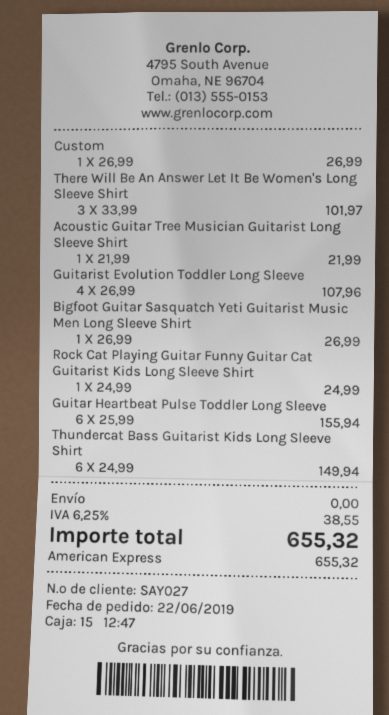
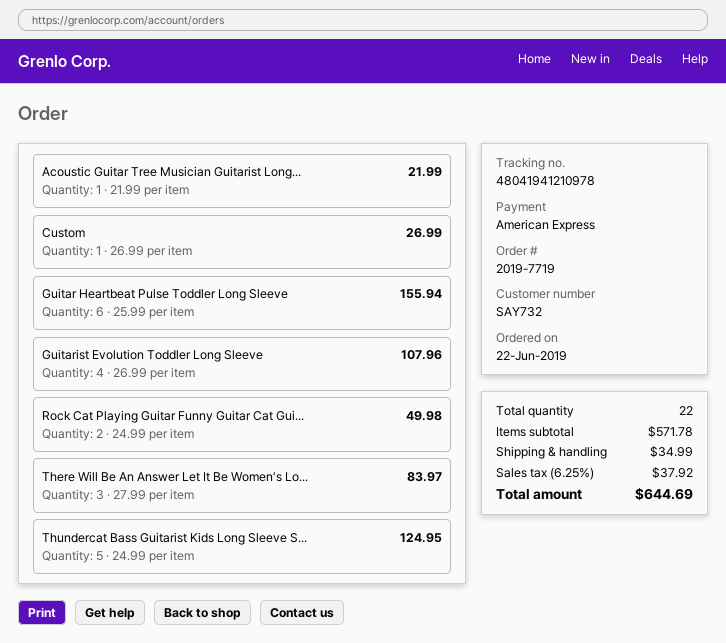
customer number: SAY027 -> SAY732
There Will Be An Answer Let It Be Women's Long Sleeve Shirt: 3 x 33.99 = 101.97 -> 3 x 27.99 = 83.97
Bigfoot Guitar Sasquatch Yeti Guitarist Music Men Long Sleeve Shirt: 1 x 26.99 = 26.99 -> none
Rock Cat Playing Guitar Funny Guitar Cat Guitarist Kids Long Sleeve Shirt: 1 x 24.99 = 24.99 -> 2 x 24.99 = 49.98
Thundercat Bass Guitarist Kids Long Sleeve Shirt: 6 x 24.99 = 149.94 -> 5 x 24.99 = 124.95
shipping: 0.00 -> 34.99
tax: 6.25% = 38.55 -> 6.25% = 37.92
total: 655.32 -> 644.69

